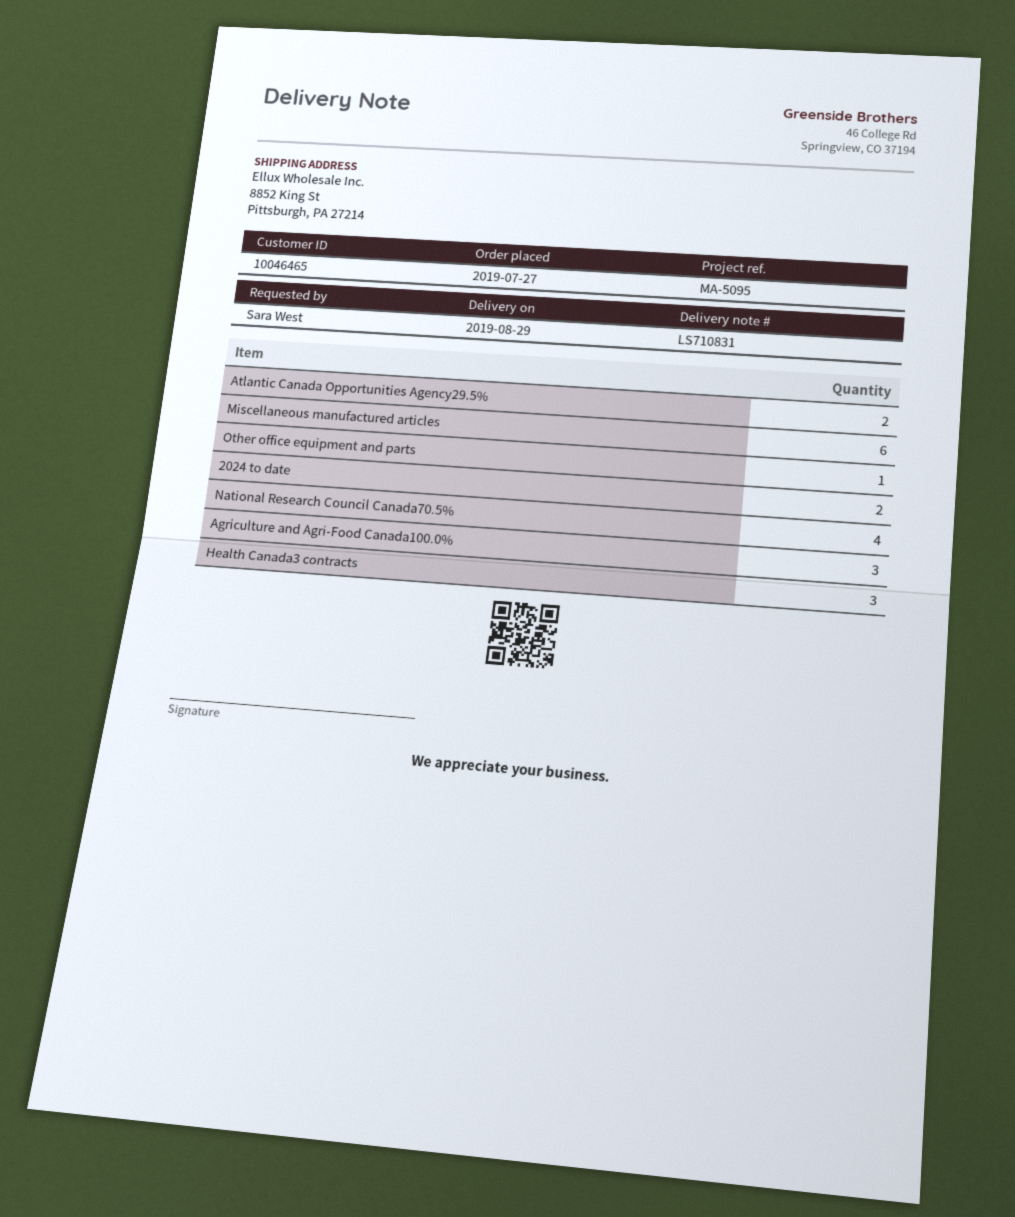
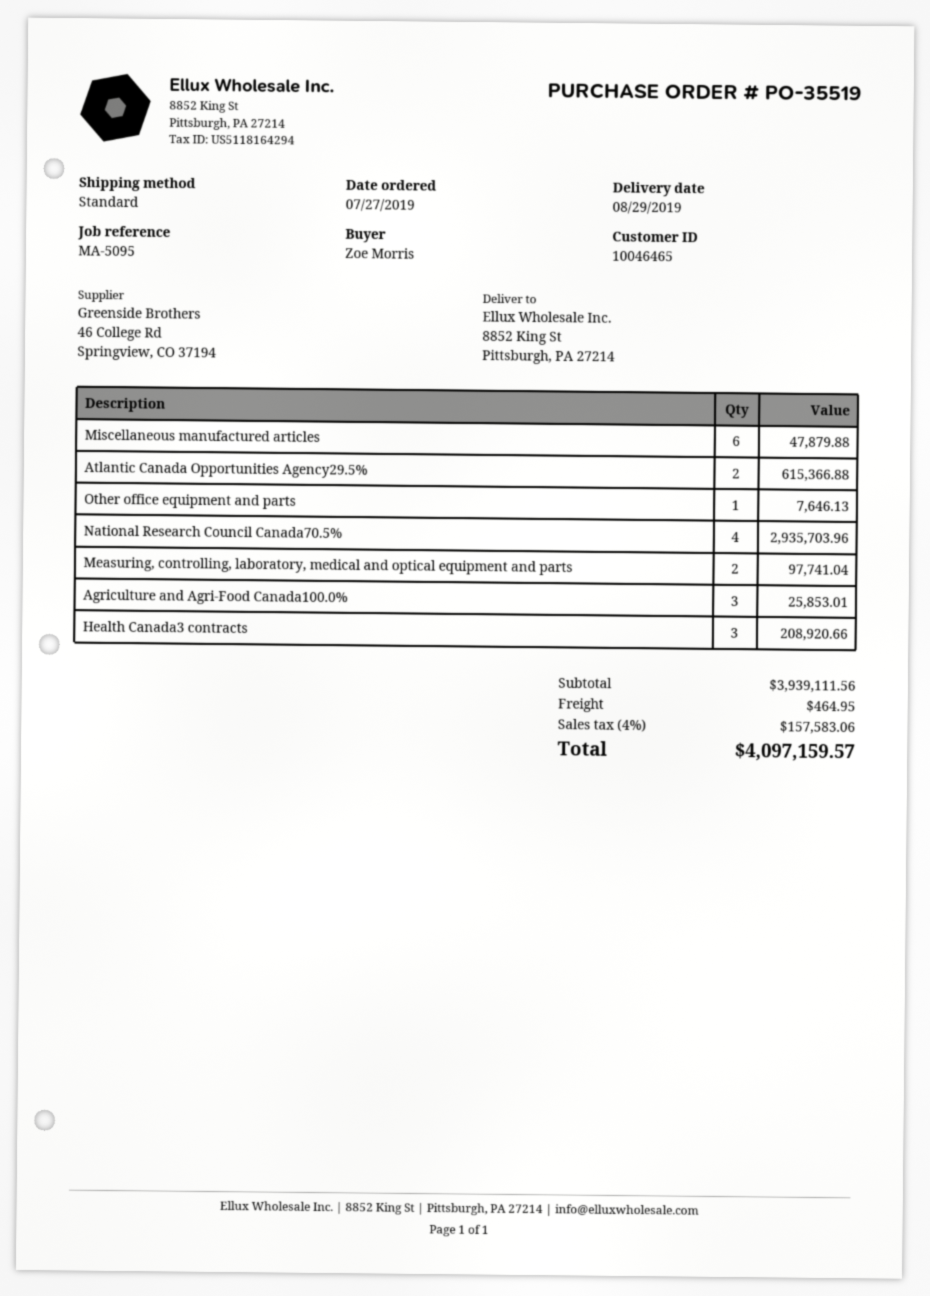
ordered by: Sara West -> Zoe Morris
2024 to date: 2 -> none
Measuring, controlling, laboratory, medical and optical equipment and parts: none -> 2

